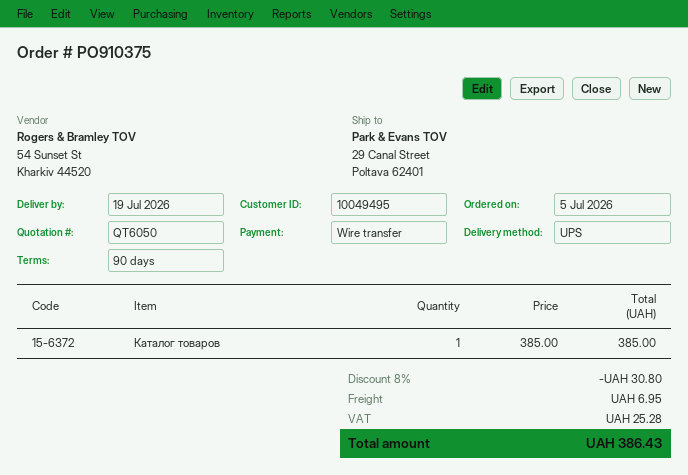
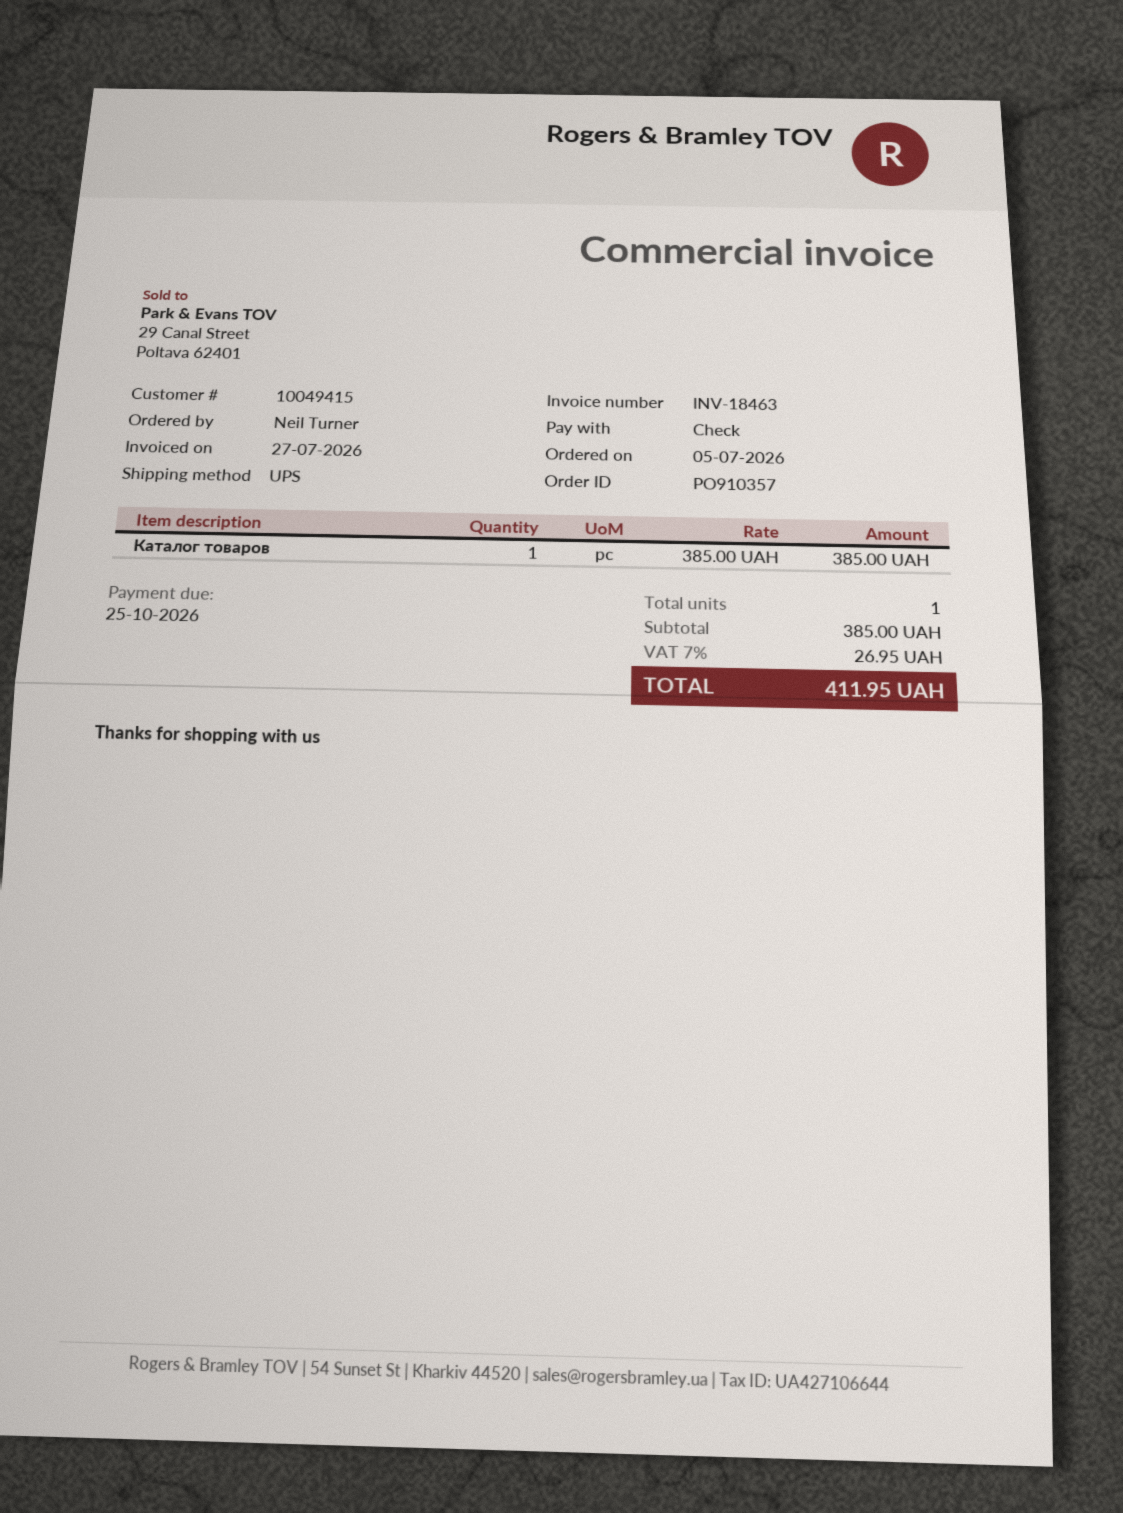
order number: PO910375 -> PO910357
customer number: 10049495 -> 10049415
payment method: bank transfer -> cheque
discount: 8% = 30.80 -> none
shipping: 6.95 -> none
tax: 25.28 -> 26.95
total: 386.43 -> 411.95

